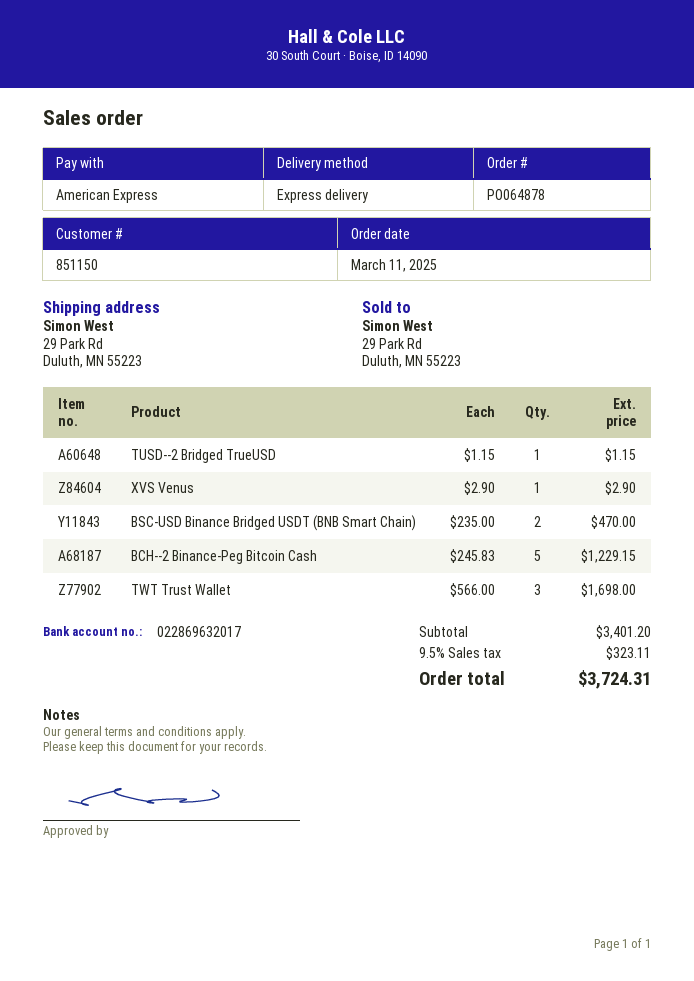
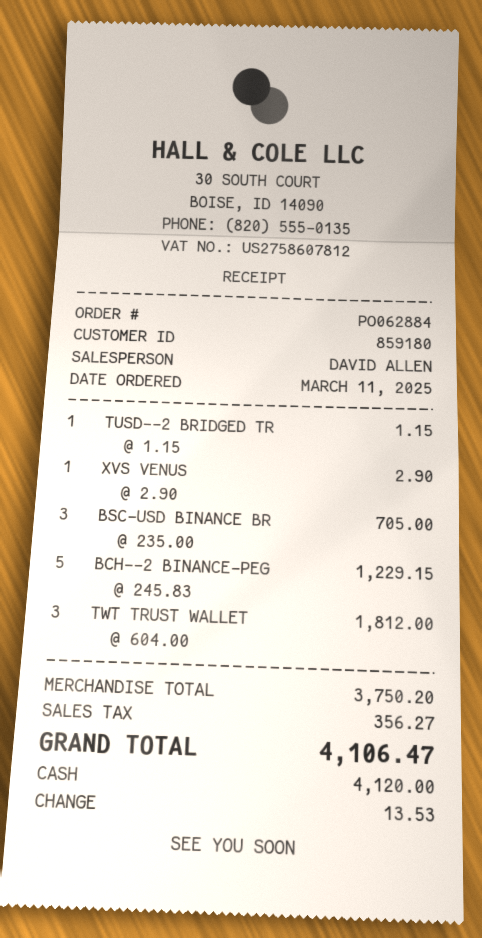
order number: PO064878 -> PO062884
customer number: 851150 -> 859180
payment method: American Express -> cash
BSC-USD Binance Bridged USDT (BNB Smart Chain): 2 x 235.00 = 470.00 -> 3 x 235.00 = 705.00
TWT Trust Wallet: 3 x 566.00 = 1698.00 -> 3 x 604.00 = 1812.00
subtotal: 3401.20 -> 3750.20
tax: 323.11 -> 356.27
total: 3724.31 -> 4106.47

